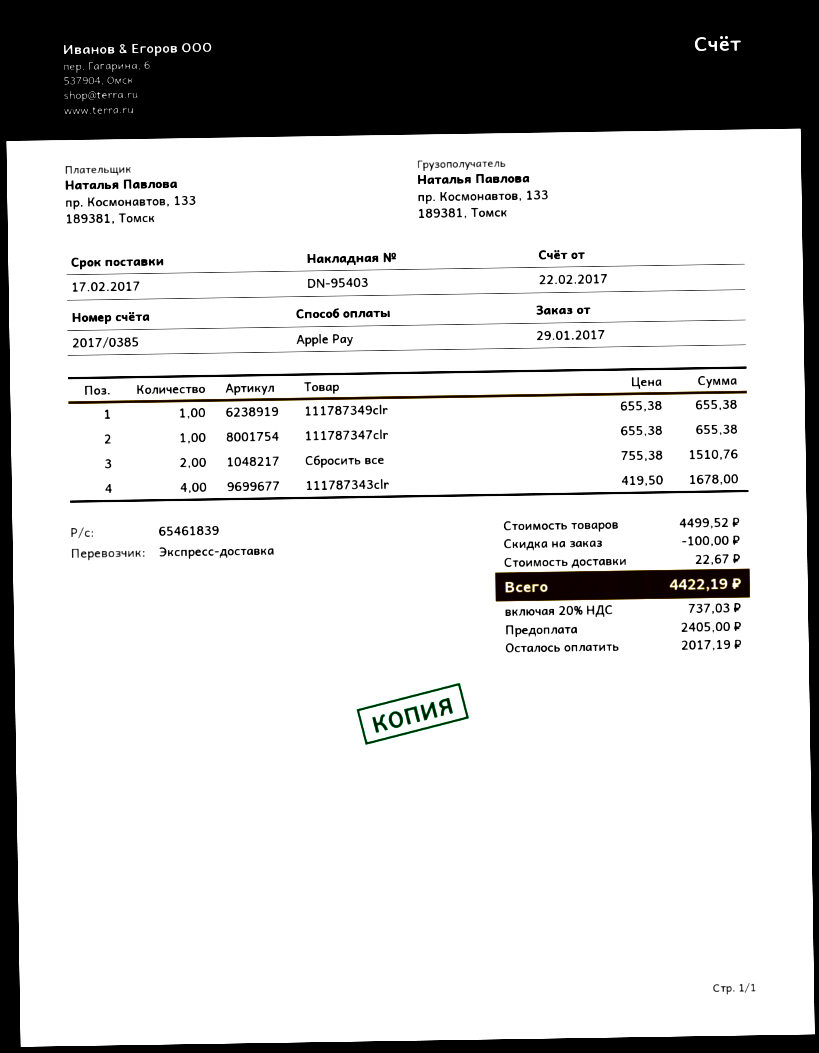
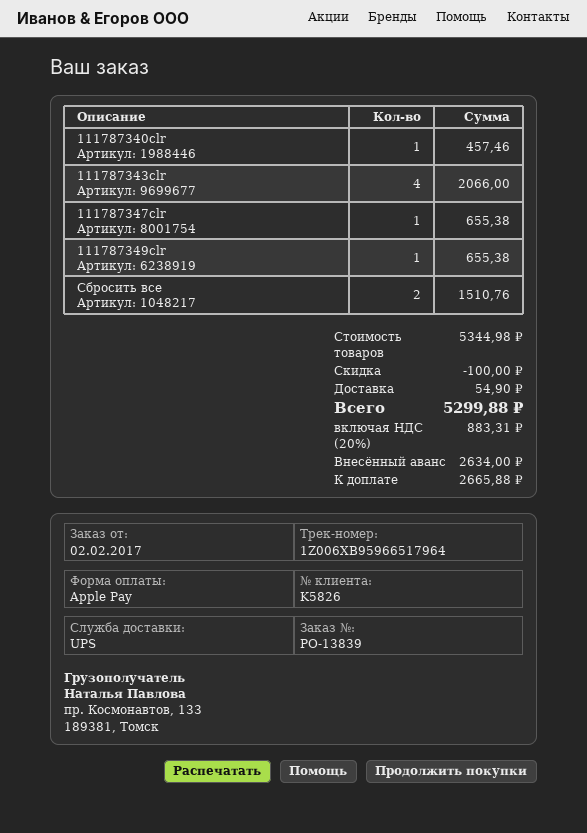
order date: 2017-01-29 -> 2017-02-02
shipping method: express -> UPS
111787343clr: 4 for 1678.00 -> 4 for 2066.00
111787340clr: none -> 1 for 457.46
subtotal: 4499.52 -> 5344.98
shipping: 22.67 -> 54.90
tax: 20% = 737.03 -> 20% = 883.31
total: 4422.19 -> 5299.88
deposit: 2405.00 -> 2634.00
balance: 2017.19 -> 2665.88

